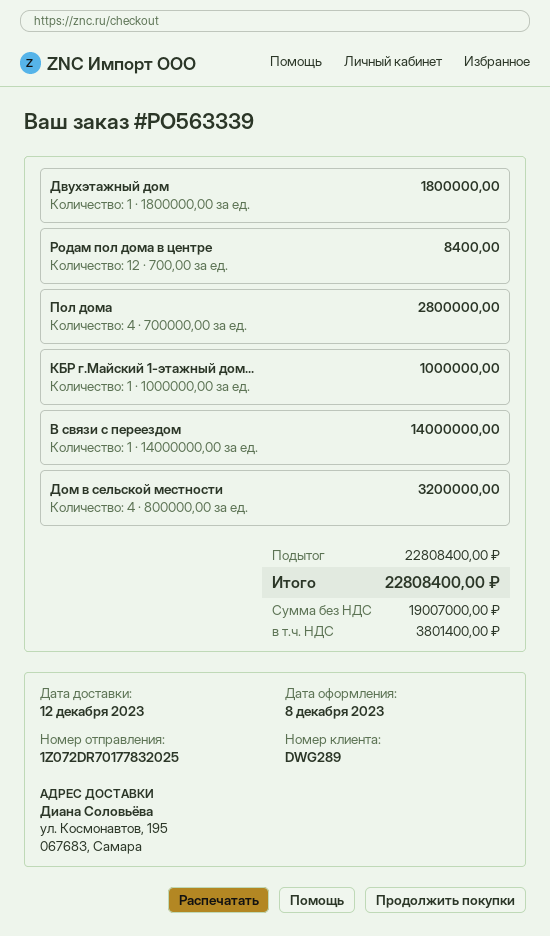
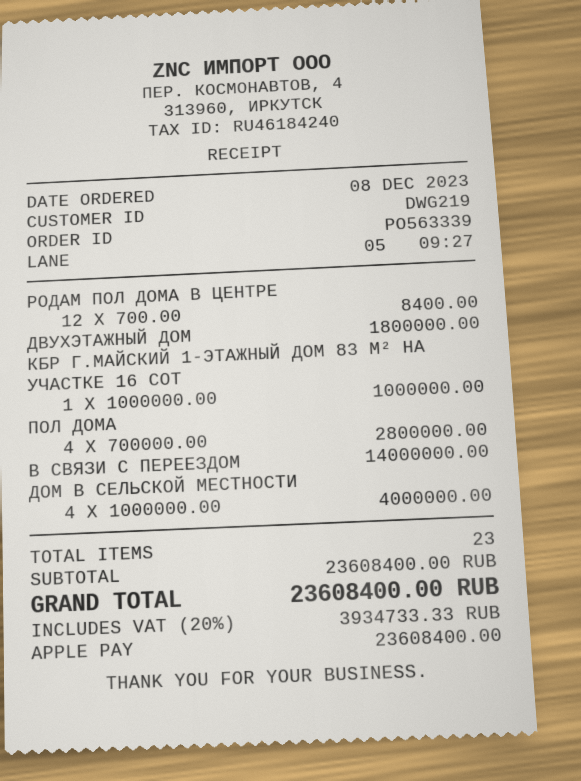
customer number: DWG289 -> DWG219
Дом в сельской местности: 4 x 800000.00 = 3200000.00 -> 4 x 1000000.00 = 4000000.00
subtotal: 22808400.00 -> 23608400.00
tax: 3801400.00 -> 3934733.33
total: 22808400.00 -> 23608400.00

